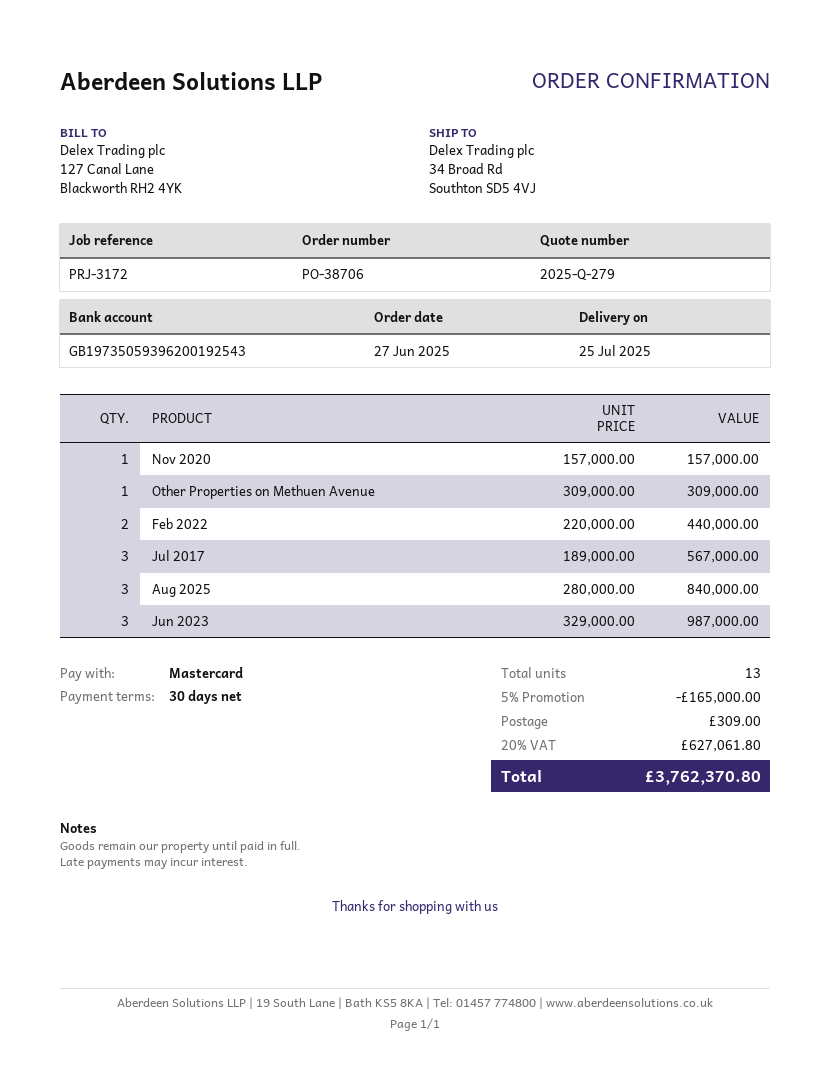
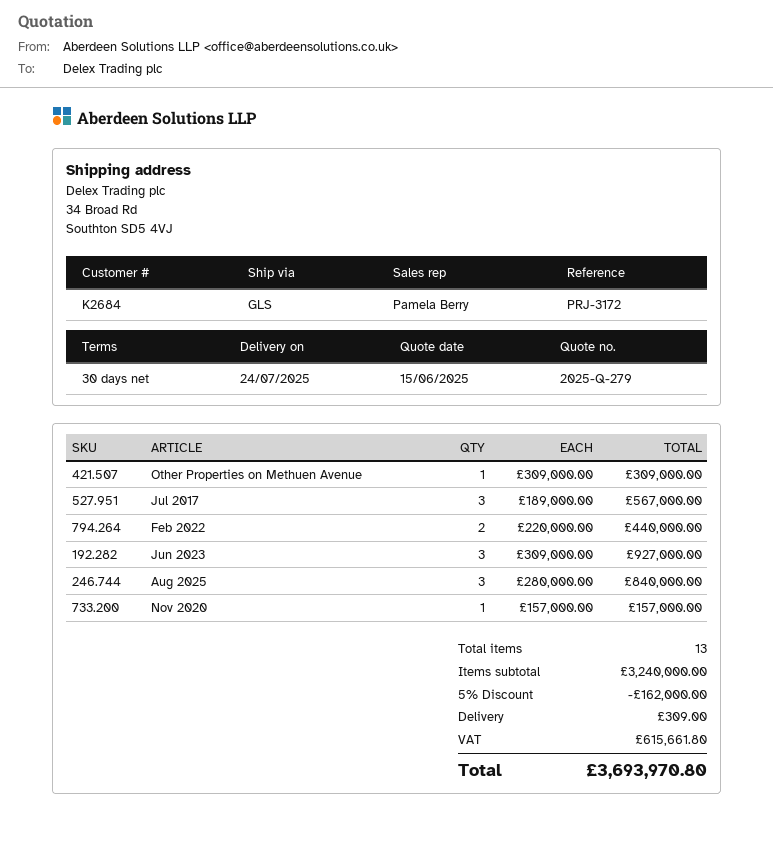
delivery date: 2025-07-25 -> 2025-07-24
Jun 2023: 3 x 329000.00 = 987000.00 -> 3 x 309000.00 = 927000.00
discount: 5% = 165000.00 -> 5% = 162000.00
tax: 627061.80 -> 615661.80
total: 3762370.80 -> 3693970.80

